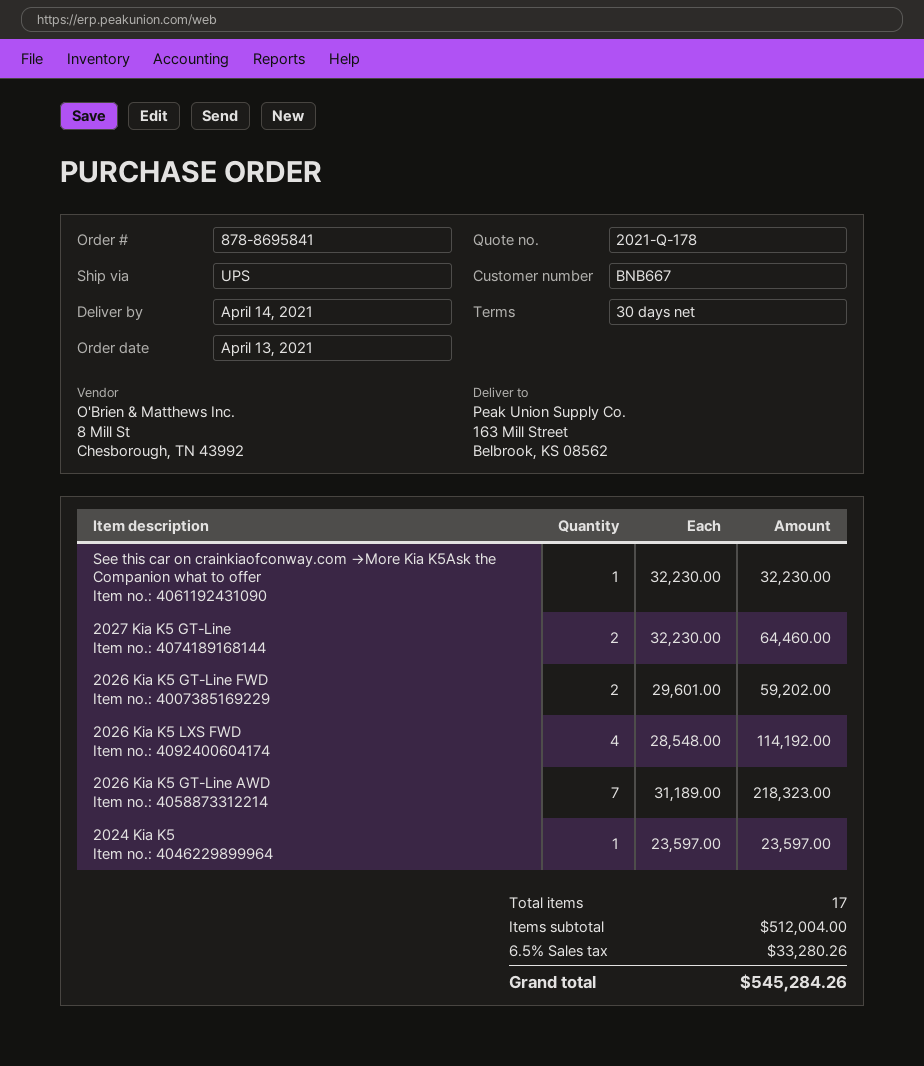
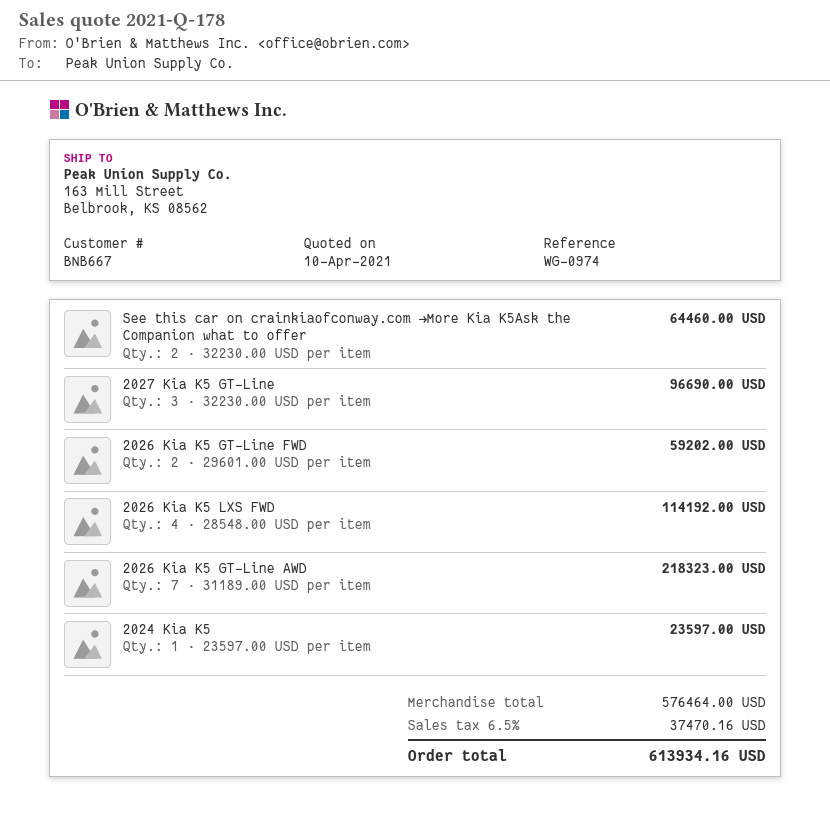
See this car on crainkiaofconway.com →More Kia K5Ask the Companion what to offer: 1 x 32230.00 = 32230.00 -> 2 x 32230.00 = 64460.00
2027 Kia K5 GT-Line: 2 x 32230.00 = 64460.00 -> 3 x 32230.00 = 96690.00
subtotal: 512004.00 -> 576464.00
tax: 6.5% = 33280.26 -> 6.5% = 37470.16
total: 545284.26 -> 613934.16

